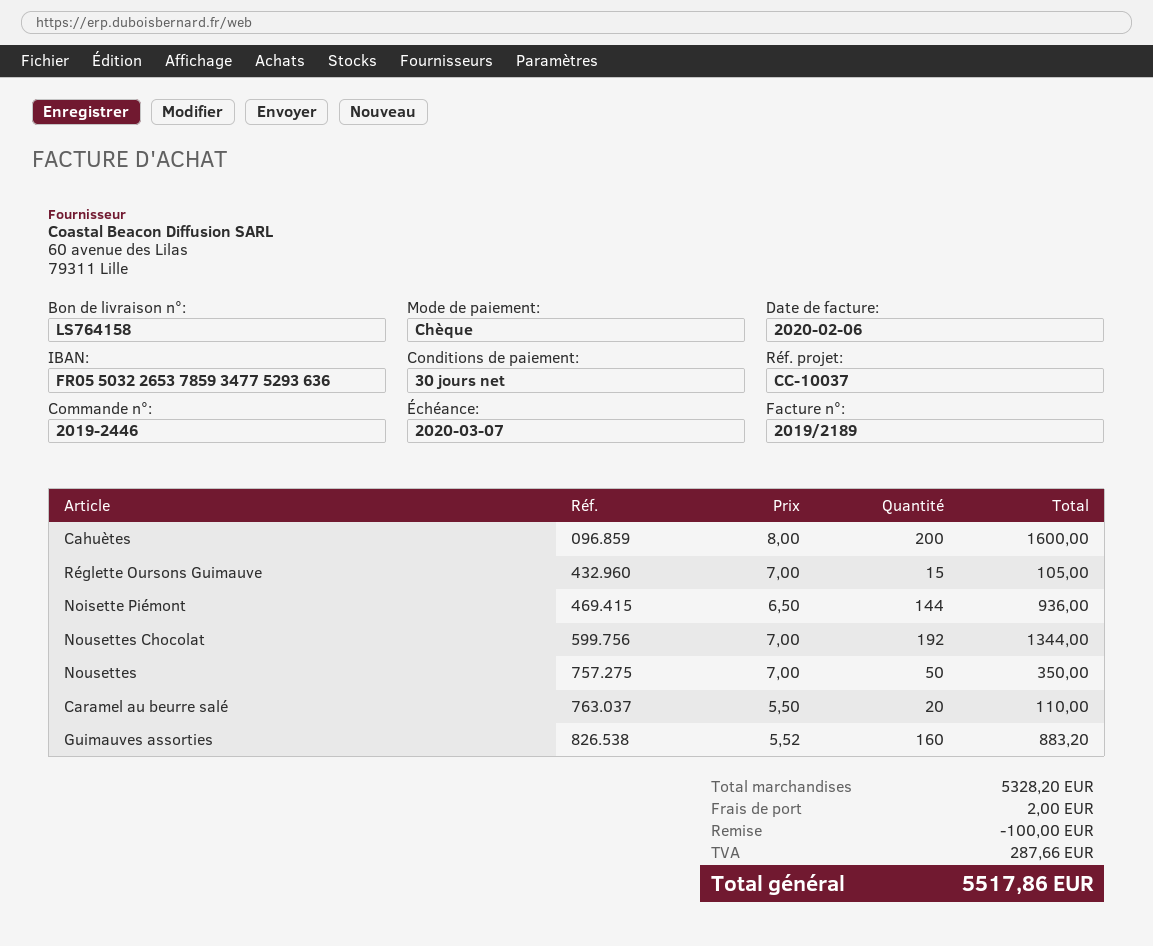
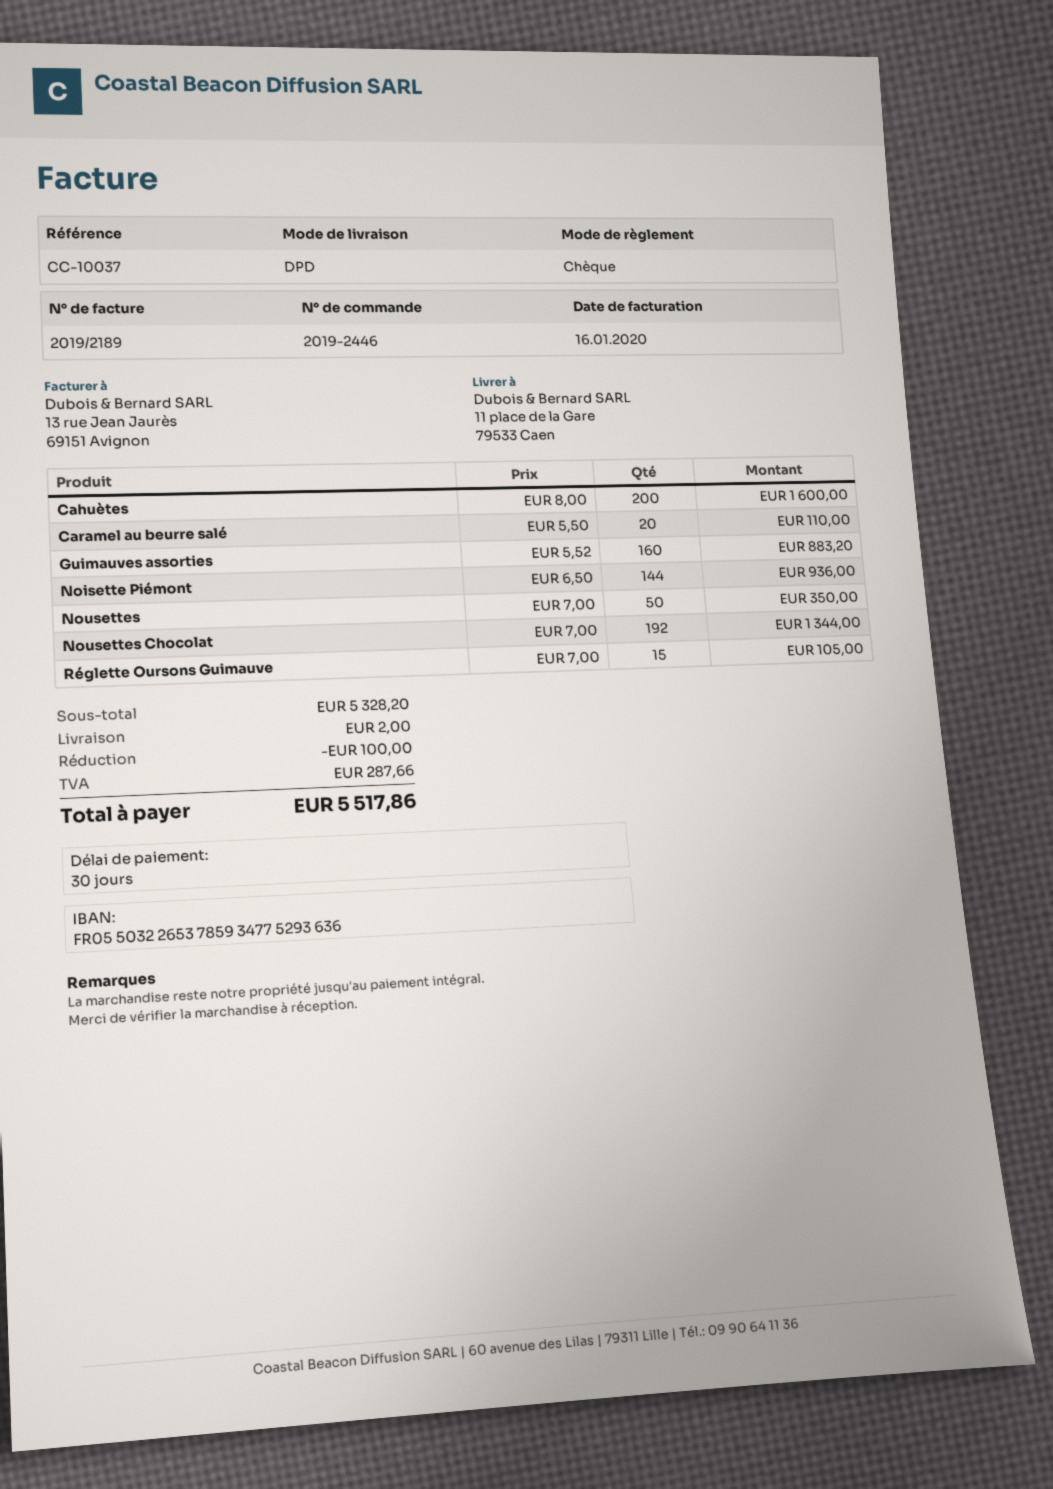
invoice date: 2020-02-06 -> 2020-01-16

